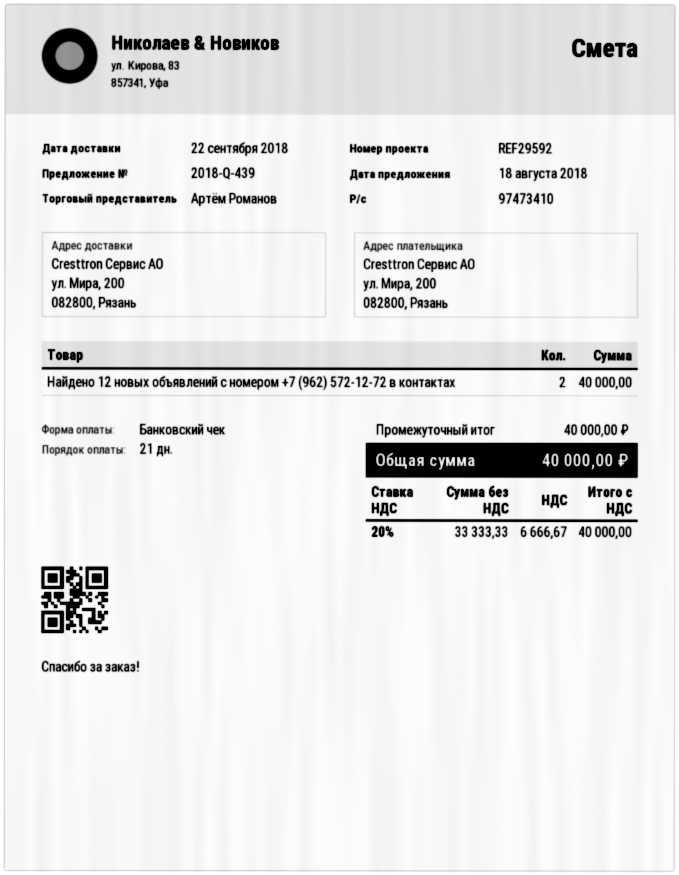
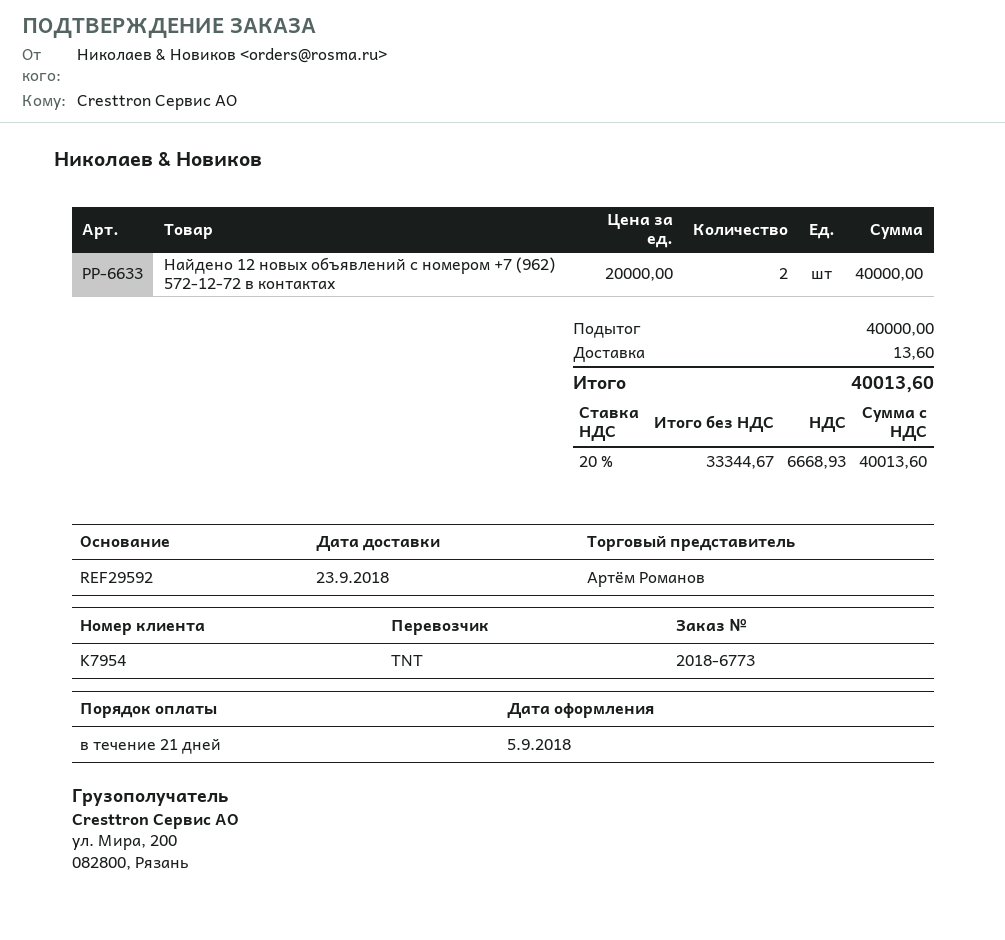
delivery date: 2018-09-22 -> 2018-09-23
shipping: none -> 13.60
net: 33333.33 -> 33344.67
tax: 20% = 6666.67 -> 20% = 6668.93
total: 40000.00 -> 40013.60

